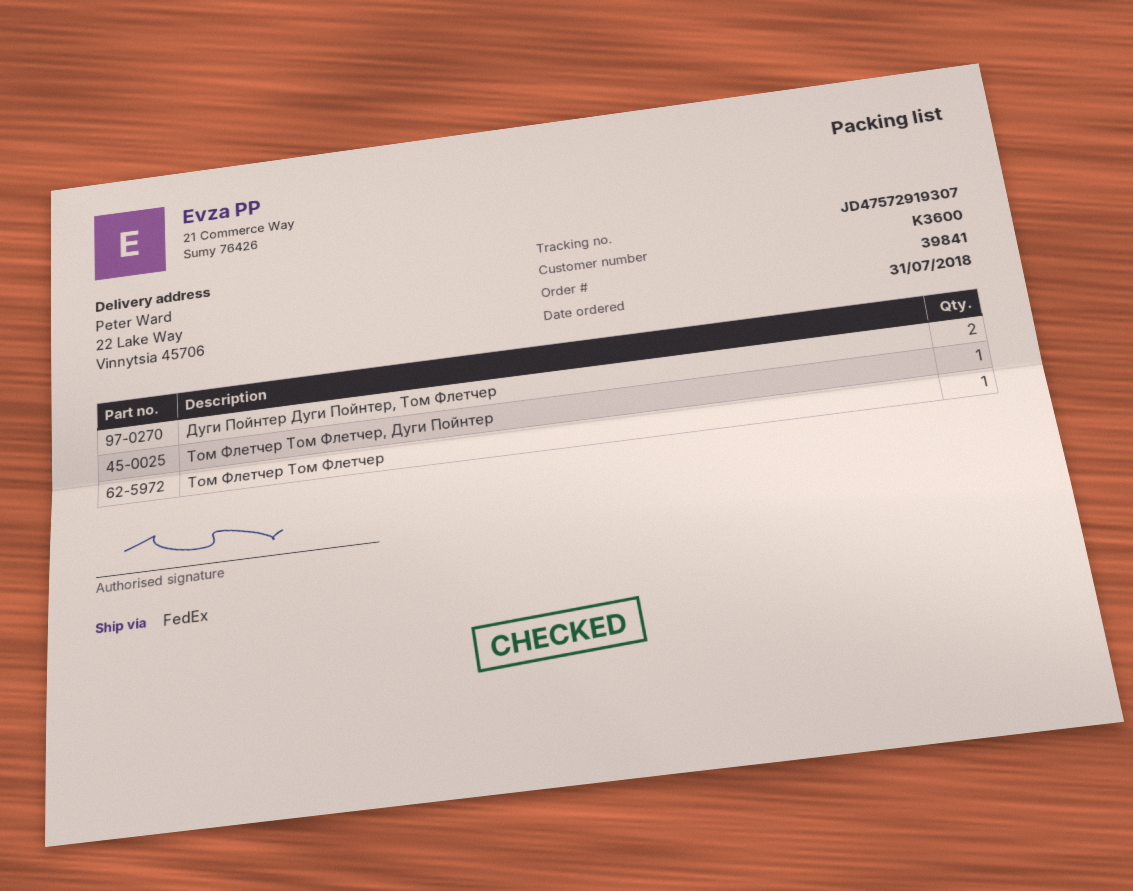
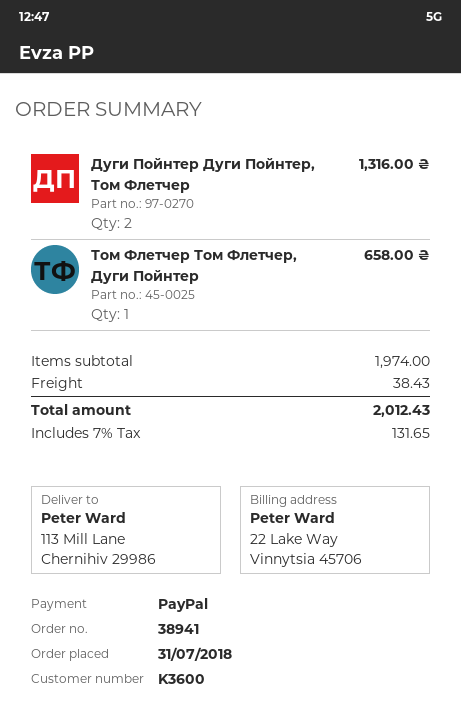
order number: 39841 -> 38941
ship to: 22 Lake Way, Vinnytsia 45706 -> 113 Mill Lane, Chernihiv 29986
Том Флетчер Том Флетчер: 1 -> none

